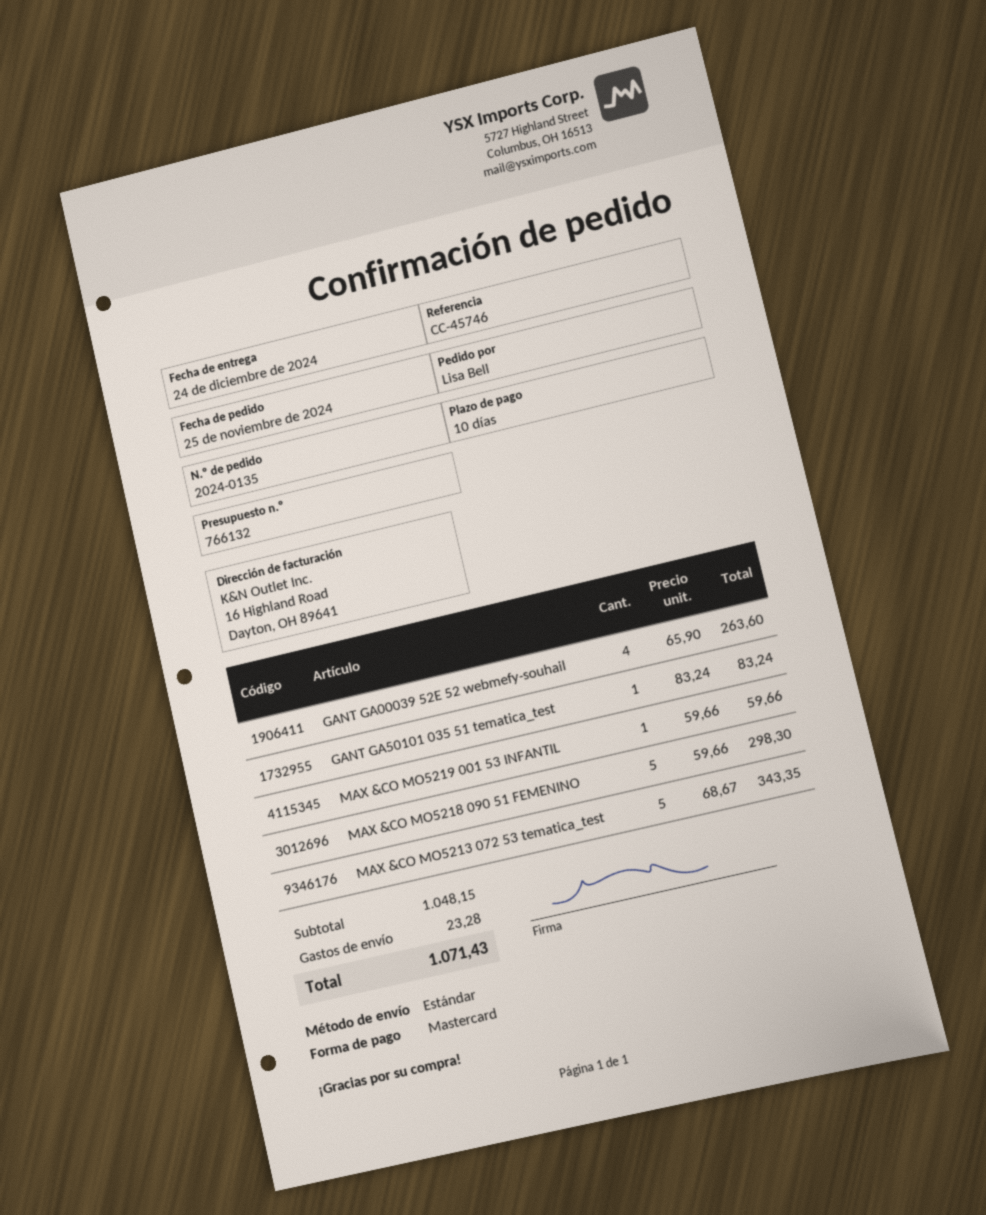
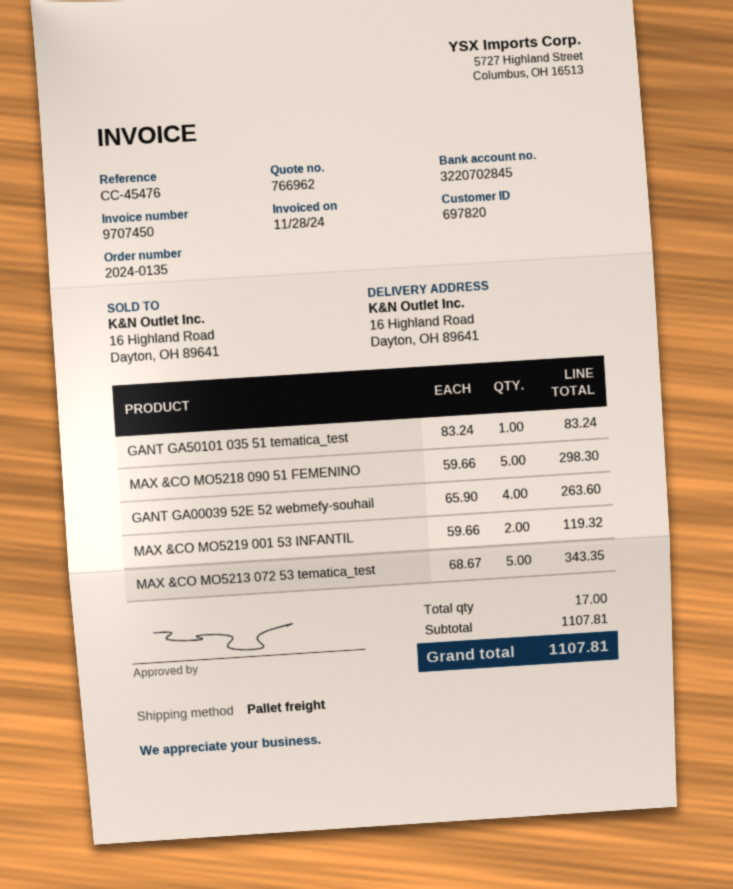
quote number: 766132 -> 766962
reference: CC-45746 -> CC-45476
shipping method: standard -> pallet freight
MAX &CO MO5219 001 53 INFANTIL: 1 x 59.66 = 59.66 -> 2 x 59.66 = 119.32
subtotal: 1048.15 -> 1107.81
shipping: 23.28 -> none
total: 1071.43 -> 1107.81

